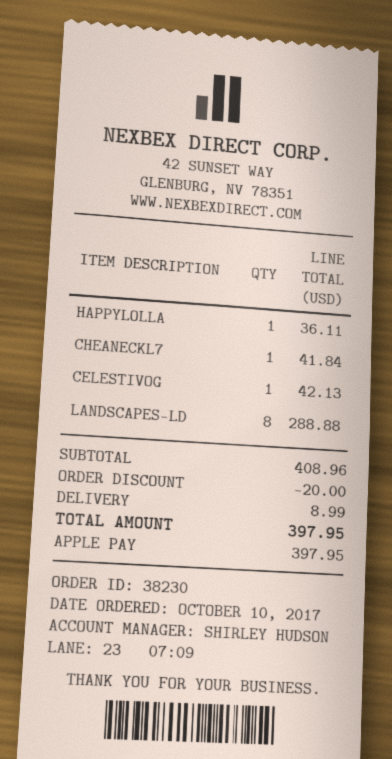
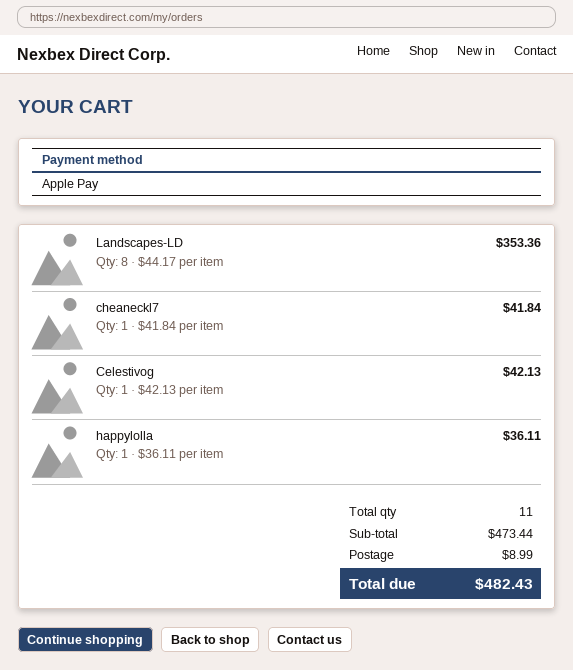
LANDSCAPES-LD: 8 for 288.88 -> 8 for 353.36
subtotal: 408.96 -> 473.44
discount: 20.00 -> none
total: 397.95 -> 482.43

